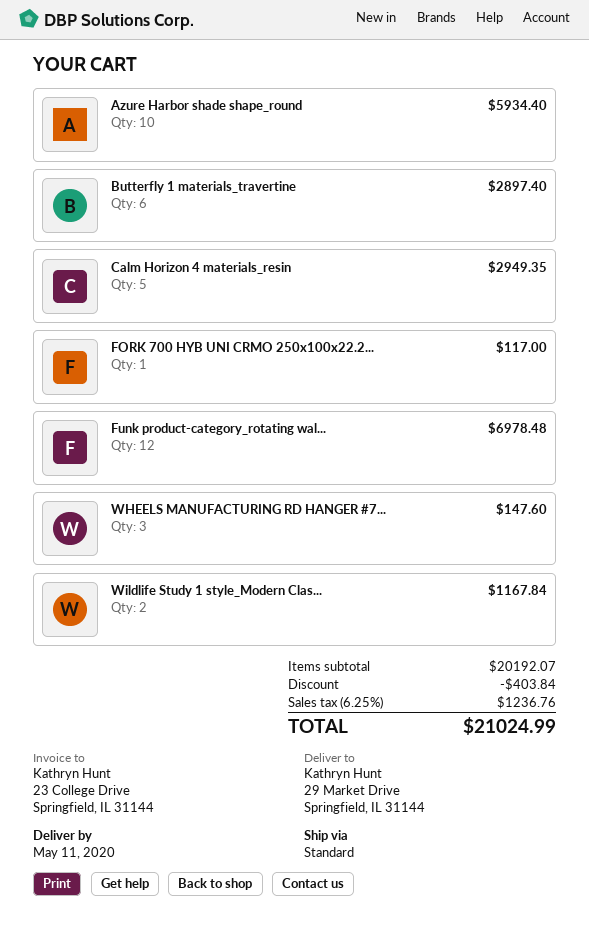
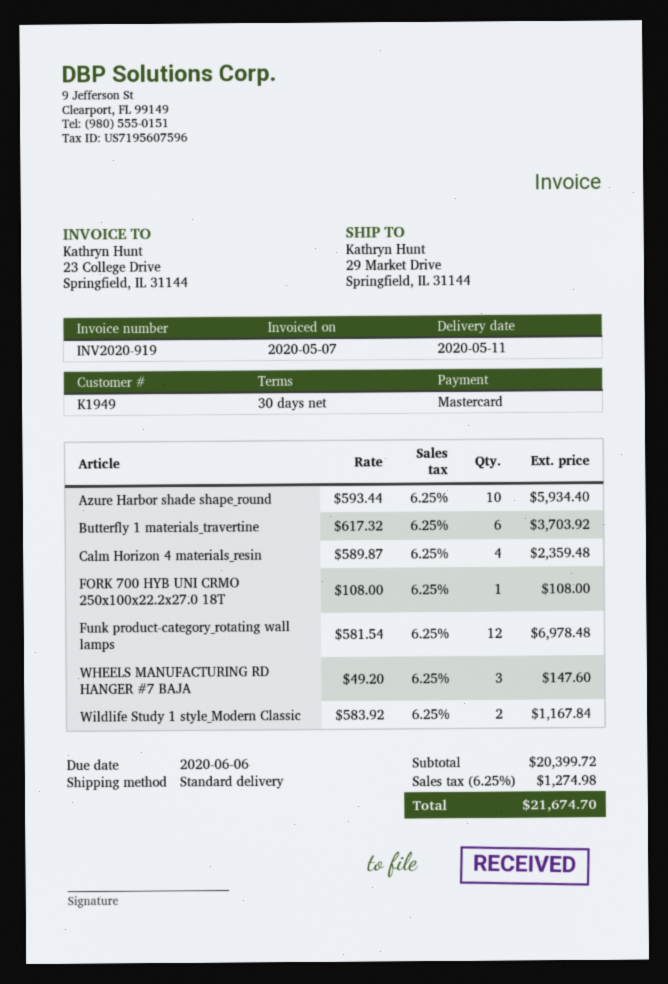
Butterfly 1 materials_travertine: 6 for 2897.40 -> 6 for 3703.92
Calm Horizon 4 materials_resin: 5 for 2949.35 -> 4 for 2359.48
FORK 700 HYB UNI CRMO 250x100x22.2...: 1 for 117.00 -> 1 for 108.00
subtotal: 20192.07 -> 20399.72
discount: 403.84 -> none
tax: 6.25% = 1236.76 -> 6.25% = 1274.98
total: 21024.99 -> 21674.70

